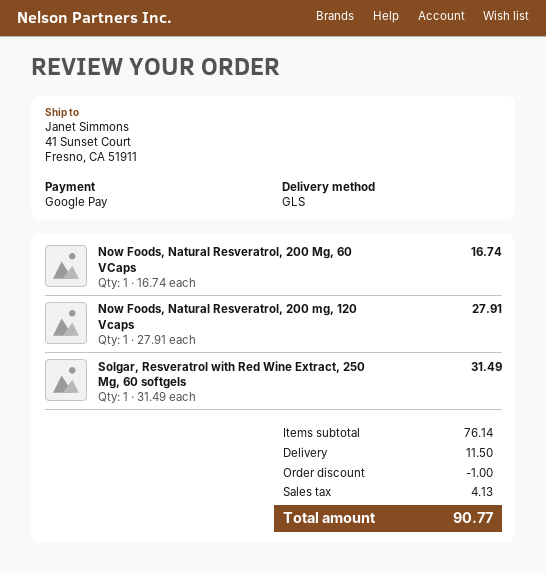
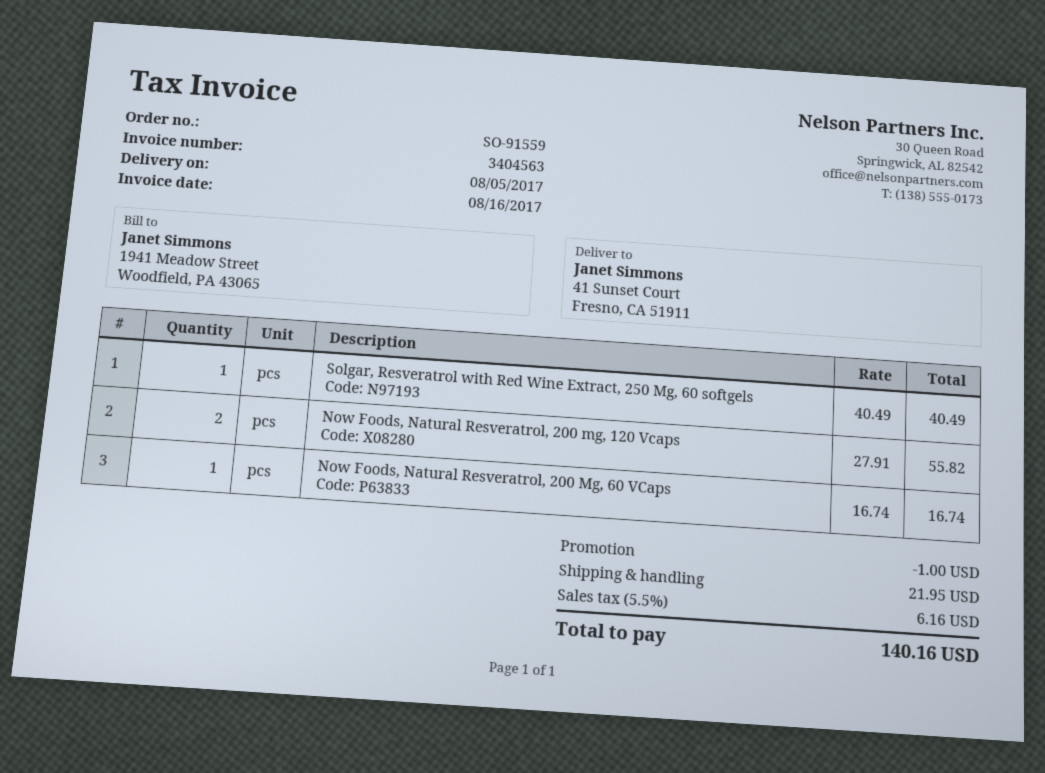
Now Foods, Natural Resveratrol, 200 mg, 120 Vcaps: 1 x 27.91 = 27.91 -> 2 x 27.91 = 55.82
Solgar, Resveratrol with Red Wine Extract, 250 Mg, 60 softgels: 1 x 31.49 = 31.49 -> 1 x 40.49 = 40.49
shipping: 11.50 -> 21.95
tax: 4.13 -> 6.16
total: 90.77 -> 140.16

